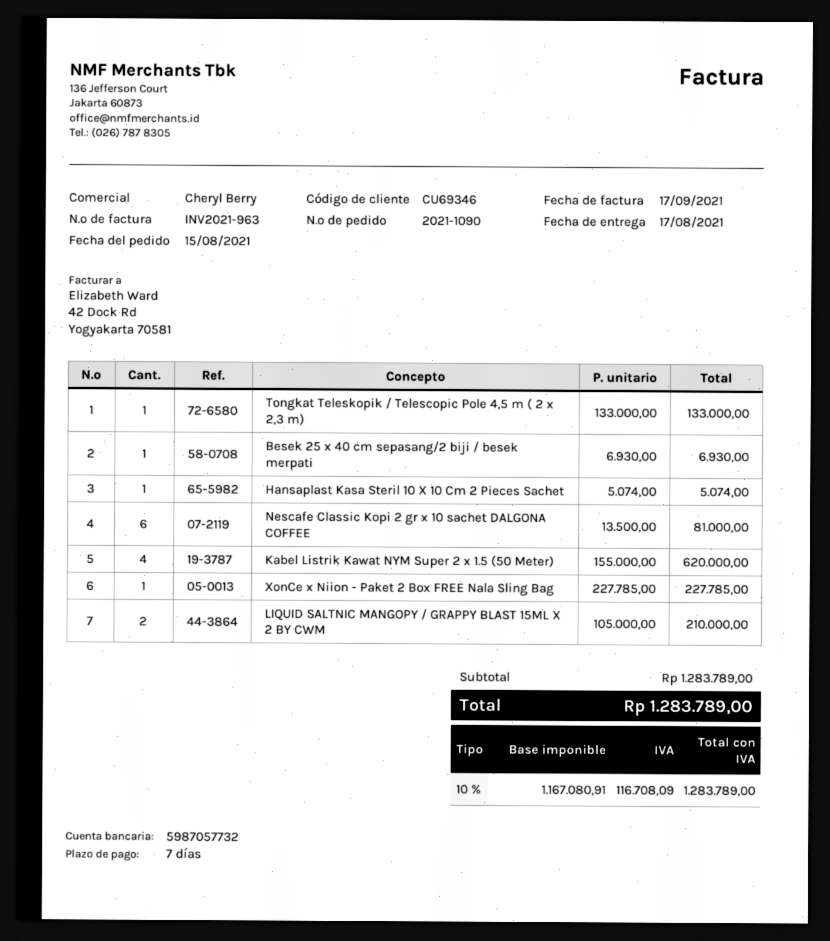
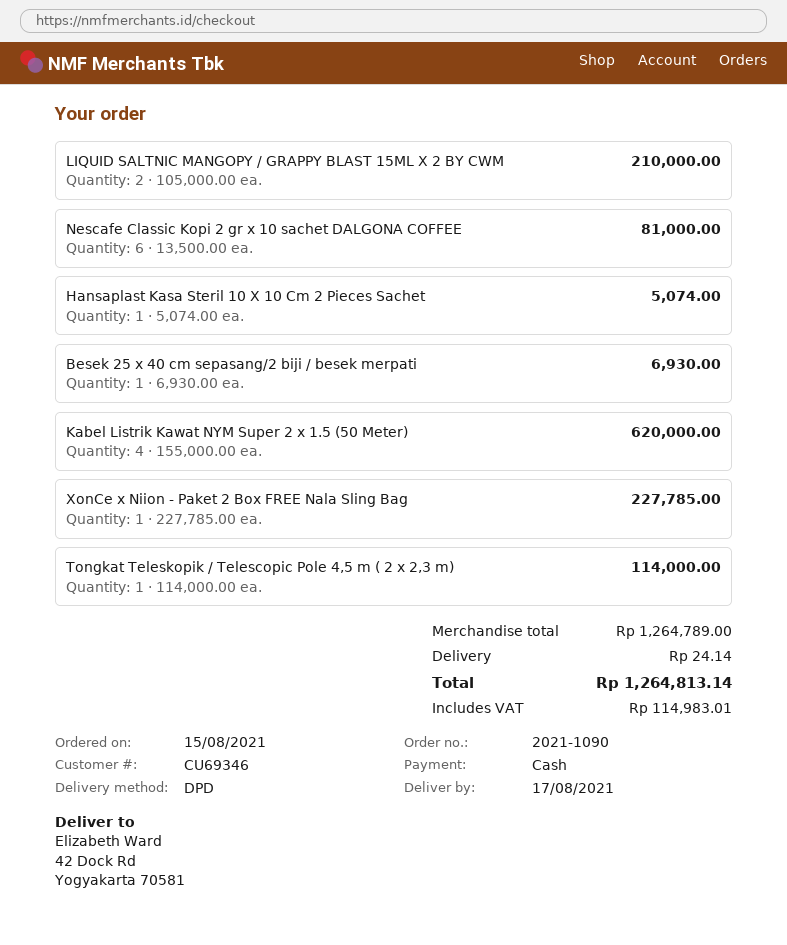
Tongkat Teleskopik / Telescopic Pole 4,5 m ( 2 x 2,3 m): 1 x 133000.00 = 133000.00 -> 1 x 114000.00 = 114000.00
subtotal: 1283789.00 -> 1264789.00
shipping: none -> 24.14
tax: 116708.09 -> 114983.01
total: 1283789.00 -> 1264813.14

